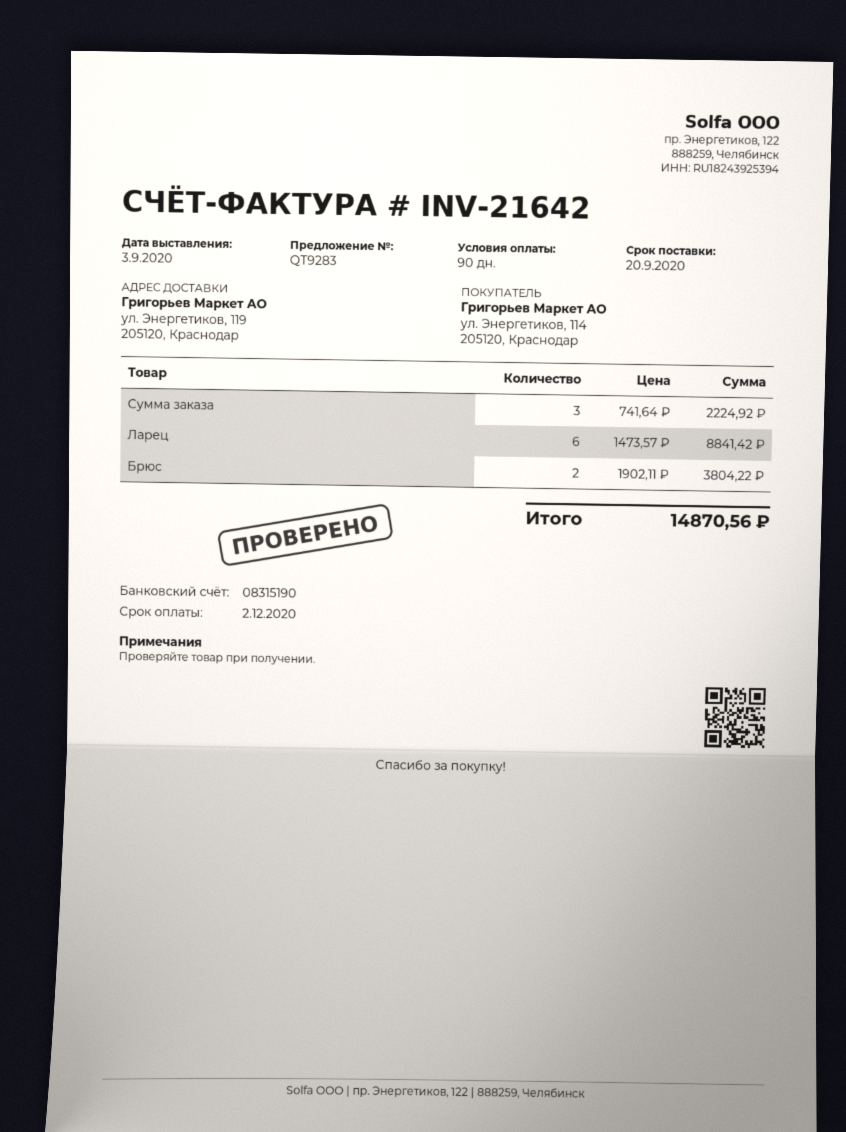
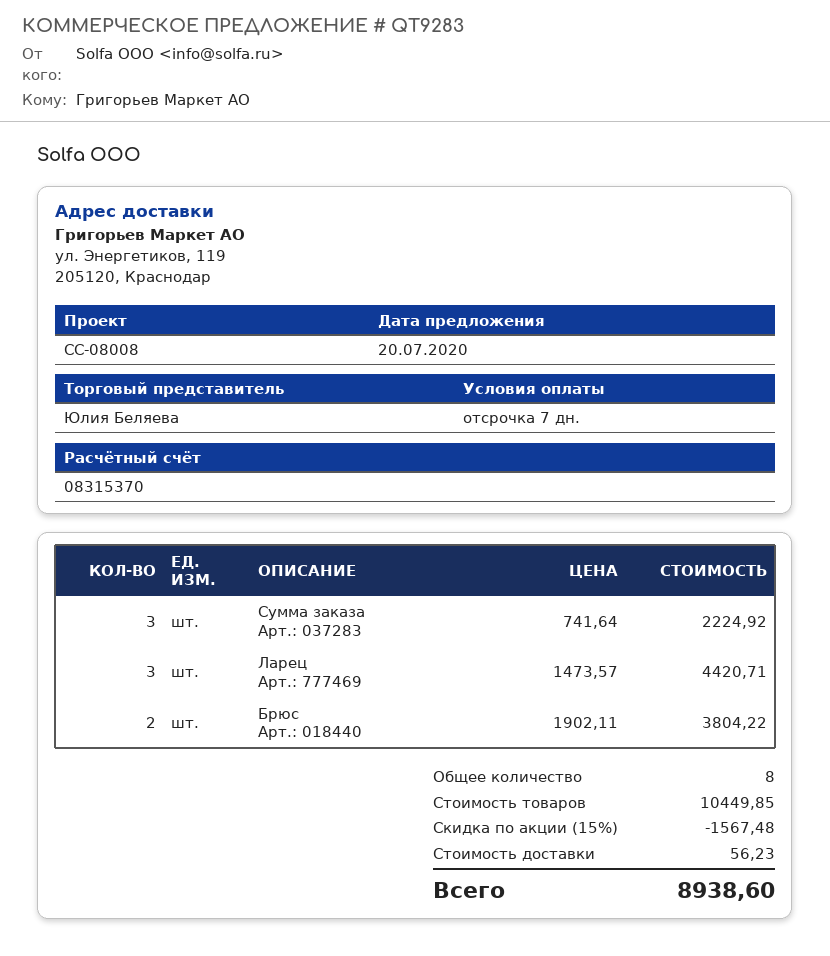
payment terms: 90 days -> 7 days
bank account: 08315190 -> 08315370
Ларец: 6 x 1473.57 = 8841.42 -> 3 x 1473.57 = 4420.71
discount: none -> 15% = 1567.48
shipping: none -> 56.23
total: 14870.56 -> 8938.60

